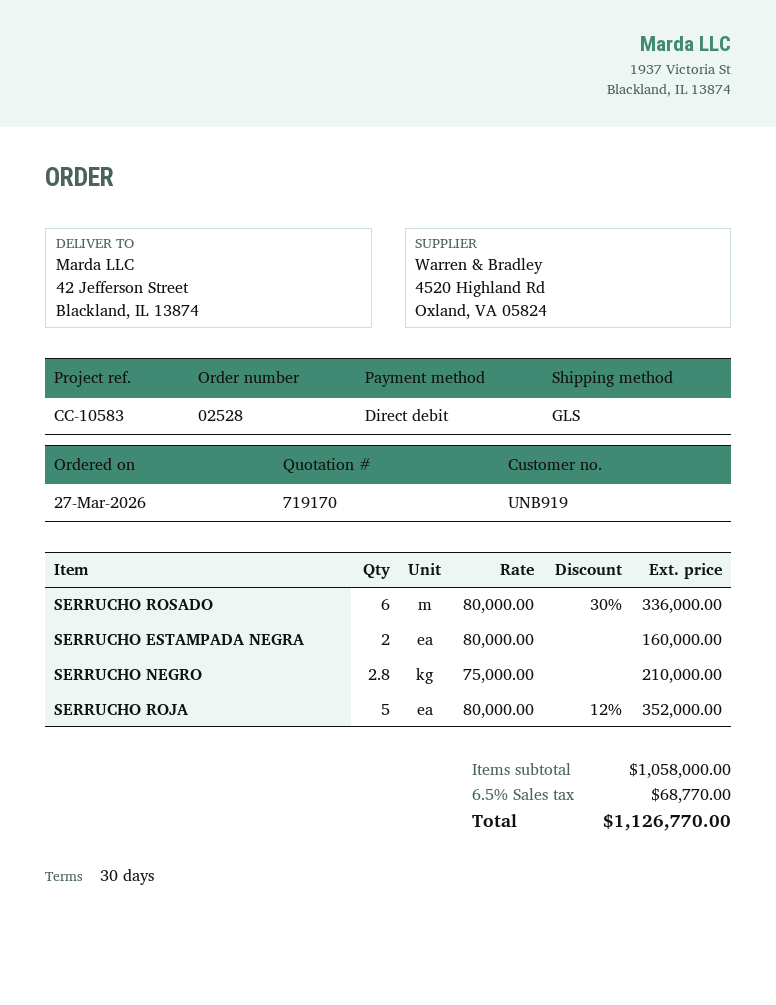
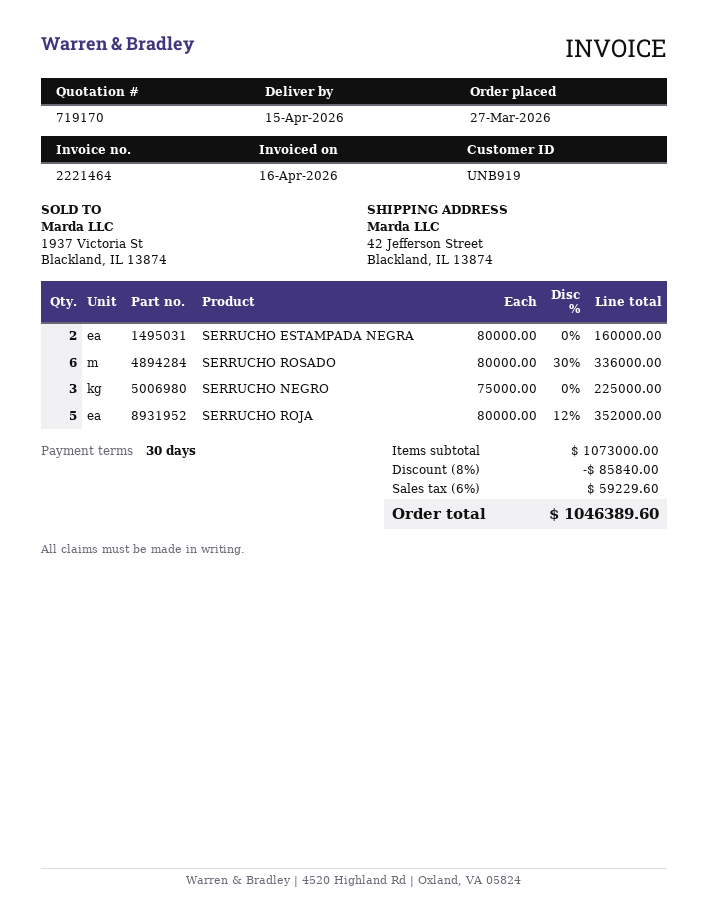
SERRUCHO NEGRO: 2.8 x 75000.00 = 210000.00 -> 3 x 75000.00 = 225000.00
subtotal: 1058000.00 -> 1073000.00
discount: none -> 8% = 85840.00
tax: 6.5% = 68770.00 -> 6% = 59229.60
total: 1126770.00 -> 1046389.60

